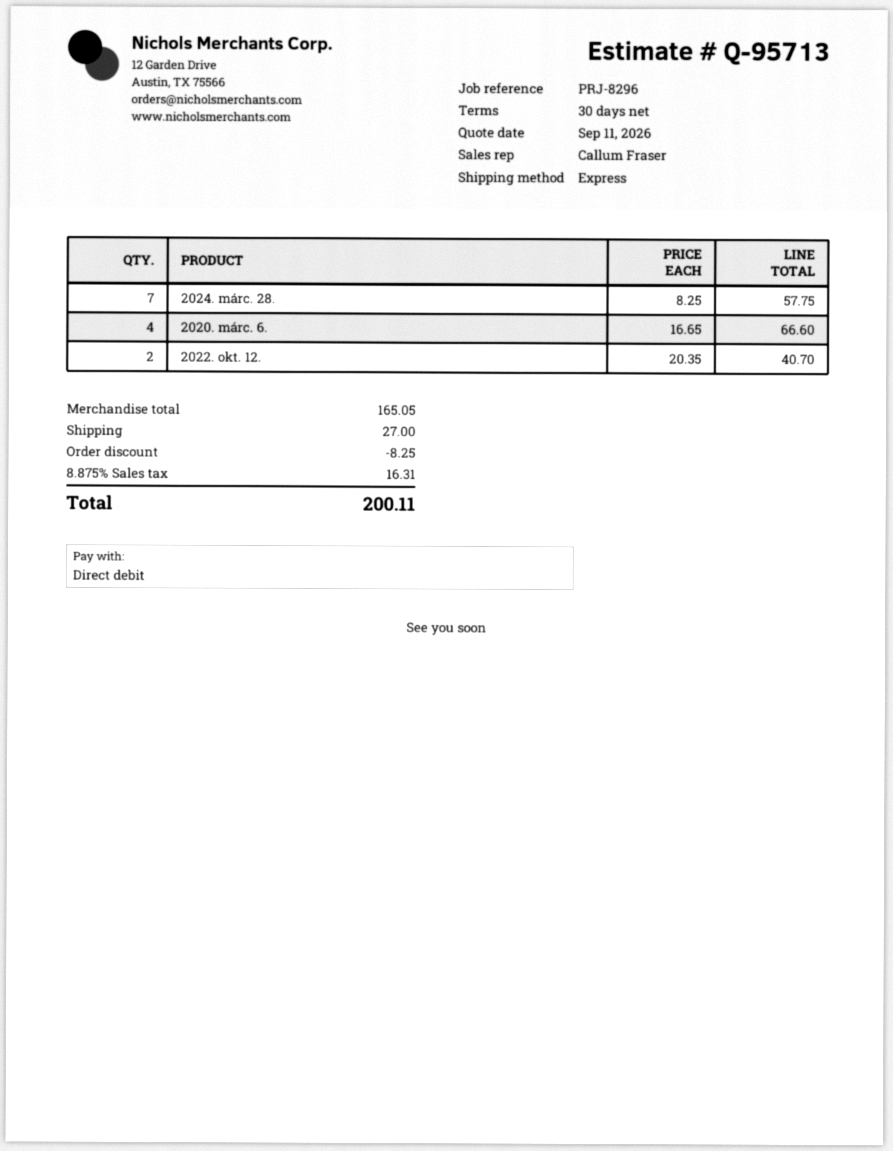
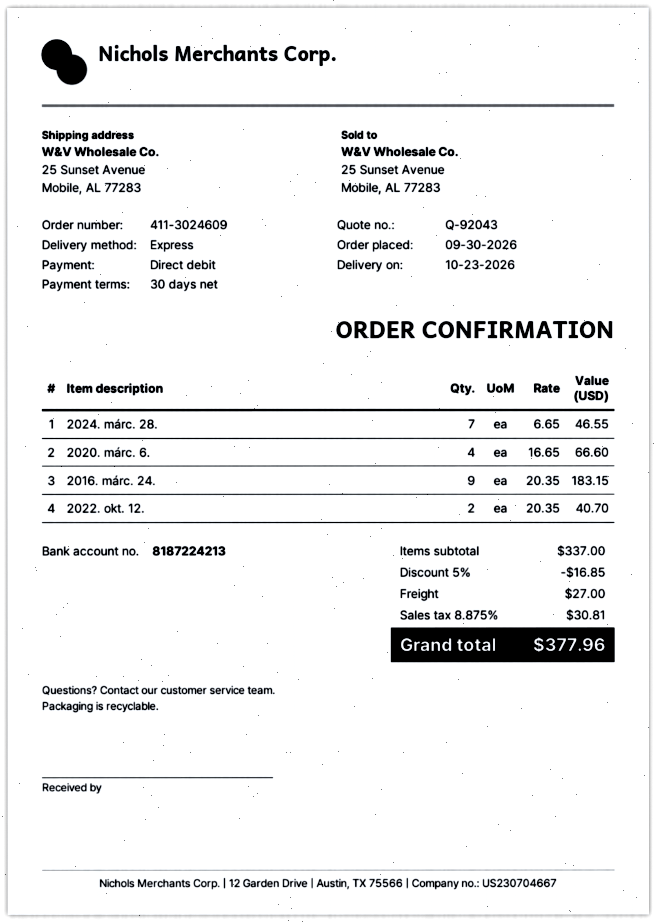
quote number: Q-95713 -> Q-92043
2024. márc. 28.: 7 x 8.25 = 57.75 -> 7 x 6.65 = 46.55
2016. márc. 24.: none -> 9 x 20.35 = 183.15
subtotal: 165.05 -> 337.00
discount: 8.25 -> 16.85
tax: 8.875% = 16.31 -> 8.875% = 30.81
total: 200.11 -> 377.96

